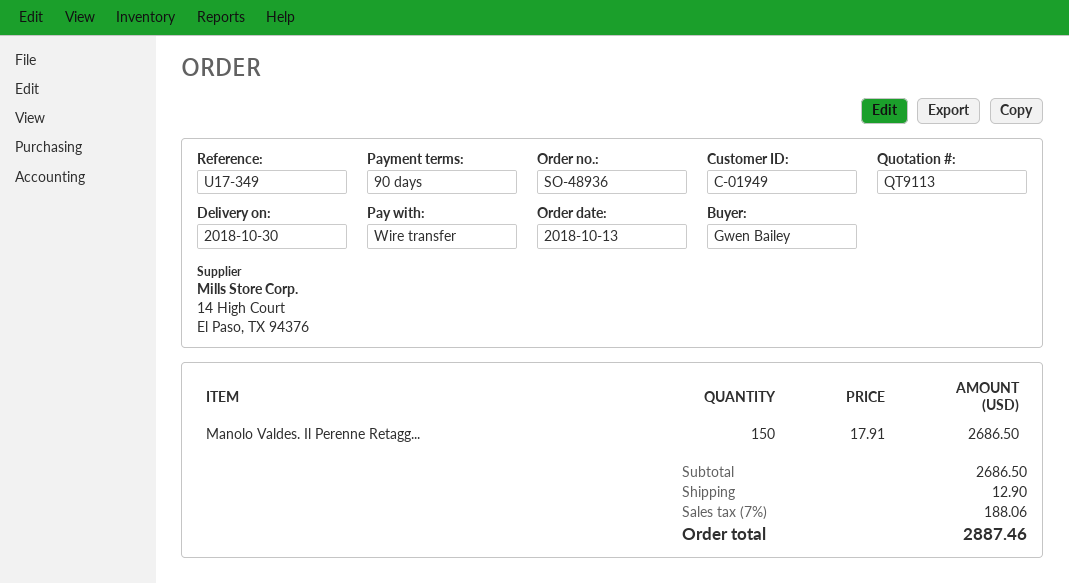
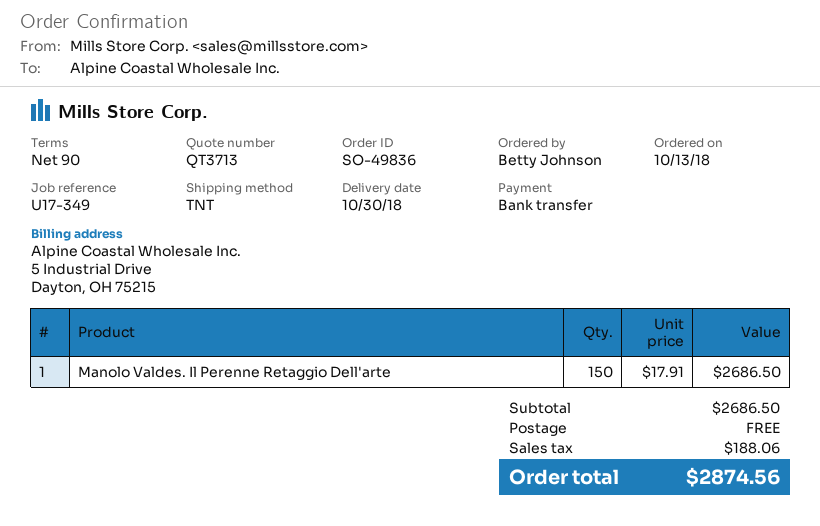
quote number: QT9113 -> QT3713
order number: SO-48936 -> SO-49836
ordered by: Gwen Bailey -> Betty Johnson
shipping: 12.90 -> 0.00
total: 2887.46 -> 2874.56

